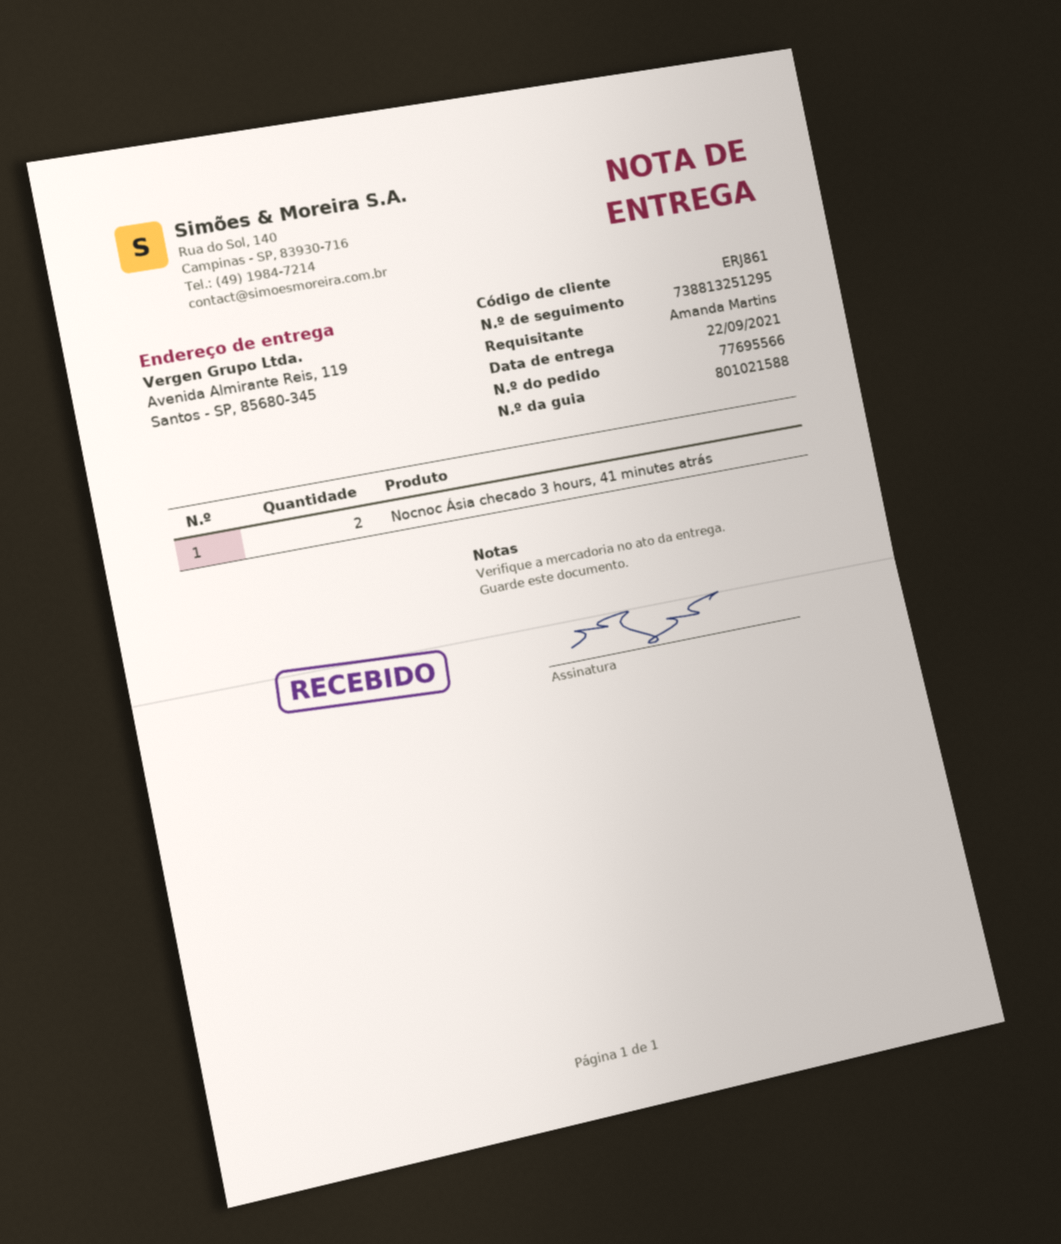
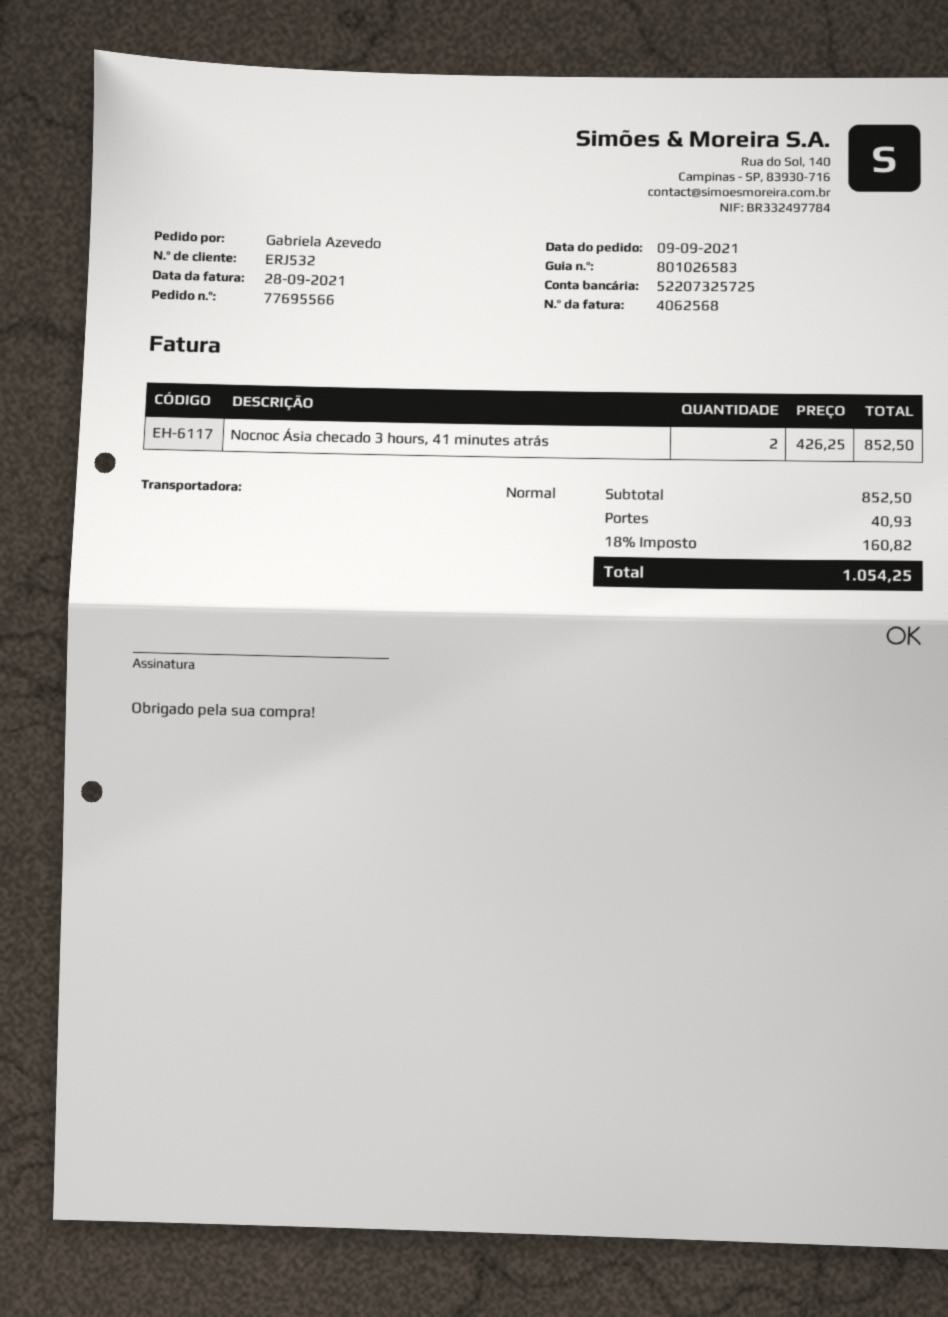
delivery note number: 801021588 -> 801026583
customer number: ERJ861 -> ERJ532
ordered by: Amanda Martins -> Gabriela Azevedo

